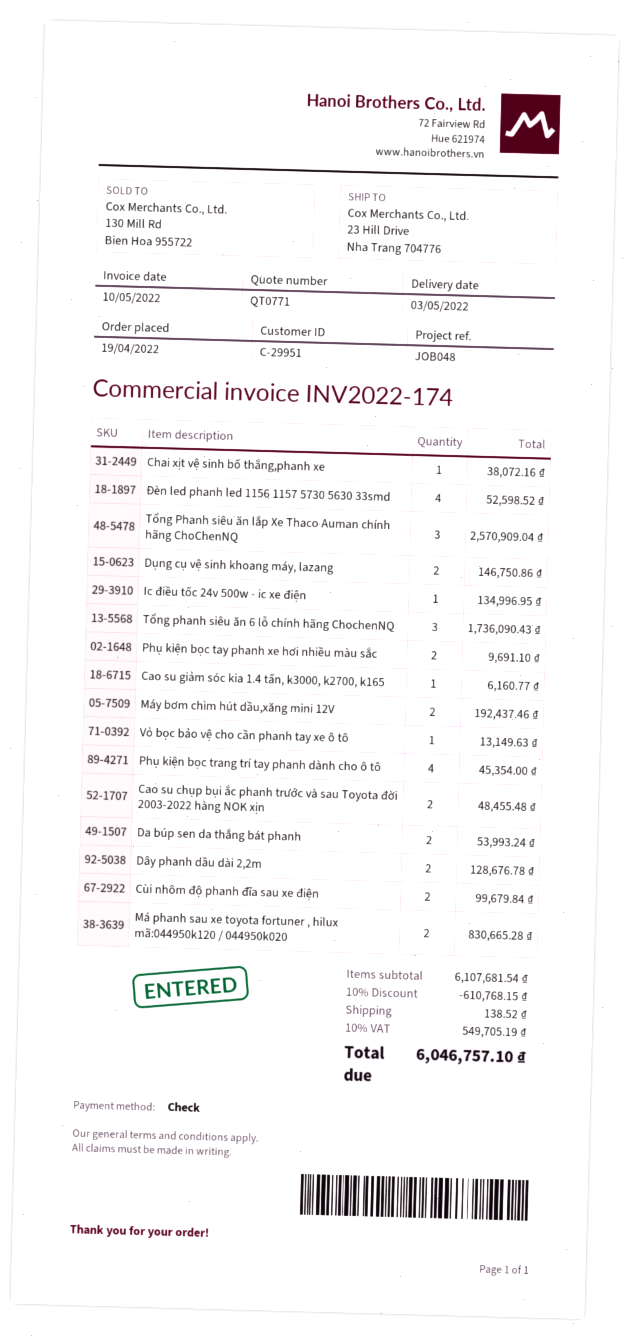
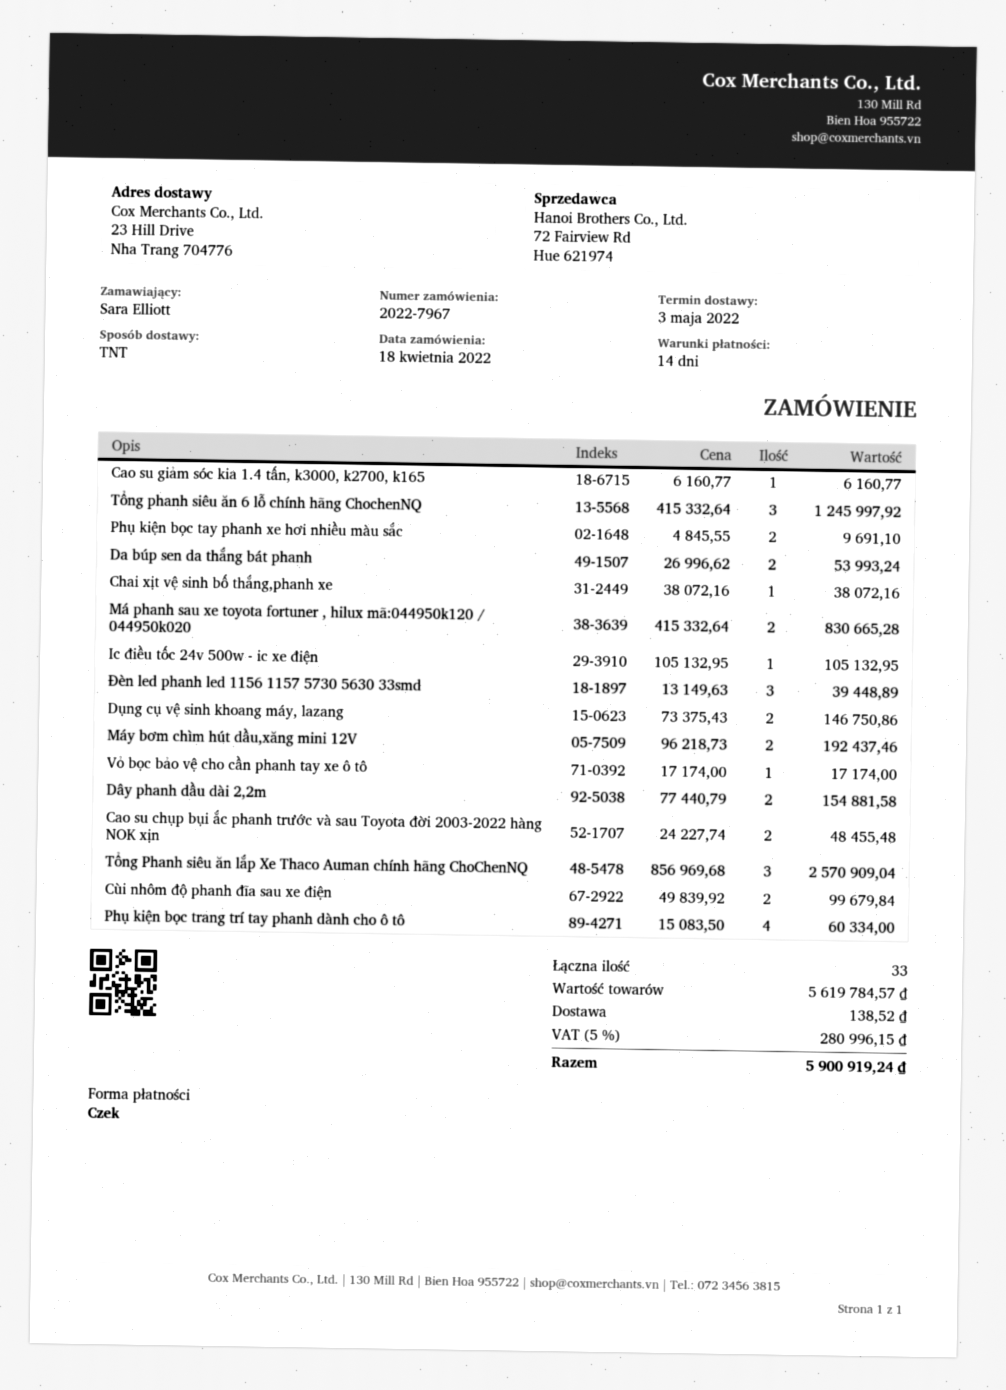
order date: 2022-04-19 -> 2022-04-18
Đèn led phanh led 1156 1157 5730 5630 33smd: 4 for 52598.52 -> 3 for 39448.89
Ic điều tốc 24v 500w - ic xe điện: 1 for 134996.95 -> 1 for 105132.95
Tổng phanh siêu ăn 6 lỗ chính hãng ChochenNQ: 3 for 1736090.43 -> 3 for 1245997.92
Vỏ bọc bảo vệ cho cần phanh tay xe ô tô: 1 for 13149.63 -> 1 for 17174.00
Phụ kiện bọc trang trí tay phanh dành cho ô tô: 4 for 45354.00 -> 4 for 60334.00
Dây phanh dầu dài 2,2m: 2 for 128676.78 -> 2 for 154881.58
subtotal: 6107681.54 -> 5619784.57
discount: 10% = 610768.15 -> none
tax: 10% = 549705.19 -> 5% = 280996.15
total: 6046757.10 -> 5900919.24

